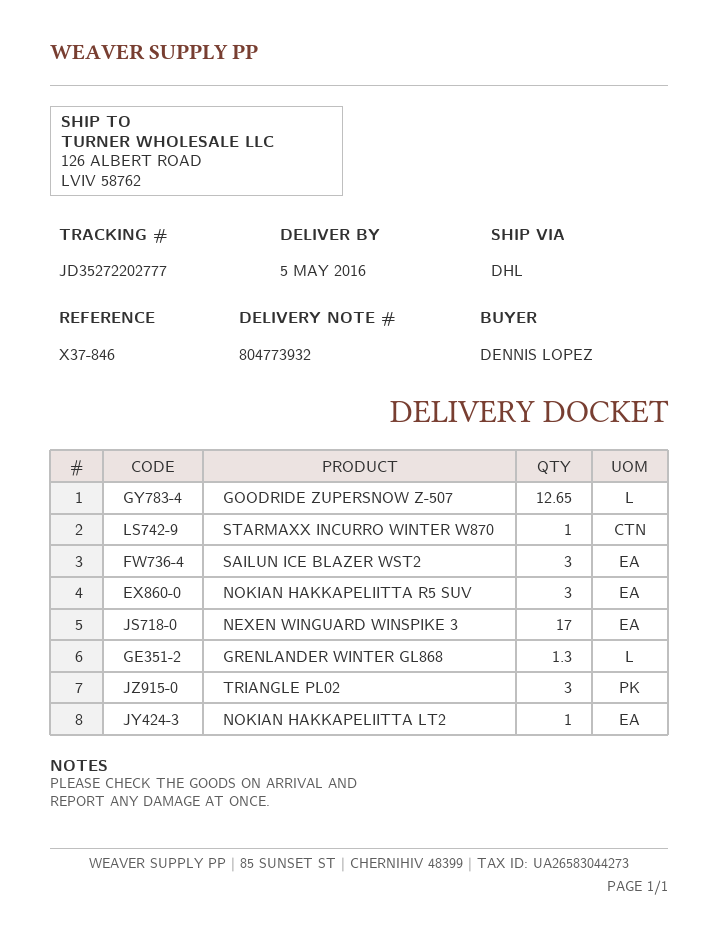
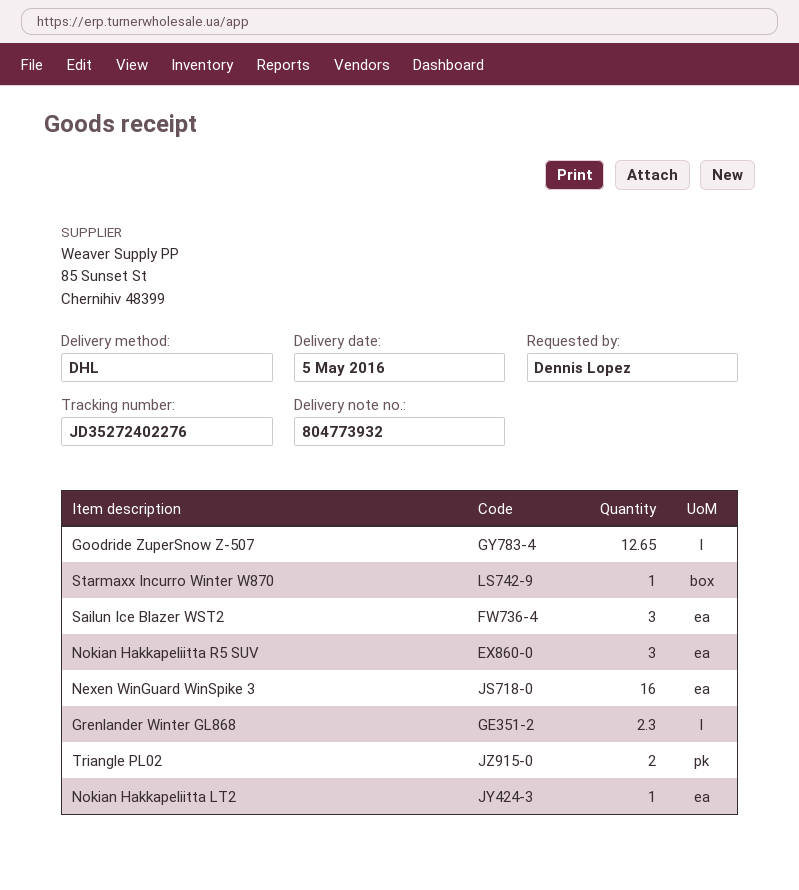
tracking number: JD35272202777 -> JD35272402276
NEXEN WINGUARD WINSPIKE 3: 17 -> 16
GRENLANDER WINTER GL868: 1.3 -> 2.3
TRIANGLE PL02: 3 -> 2

